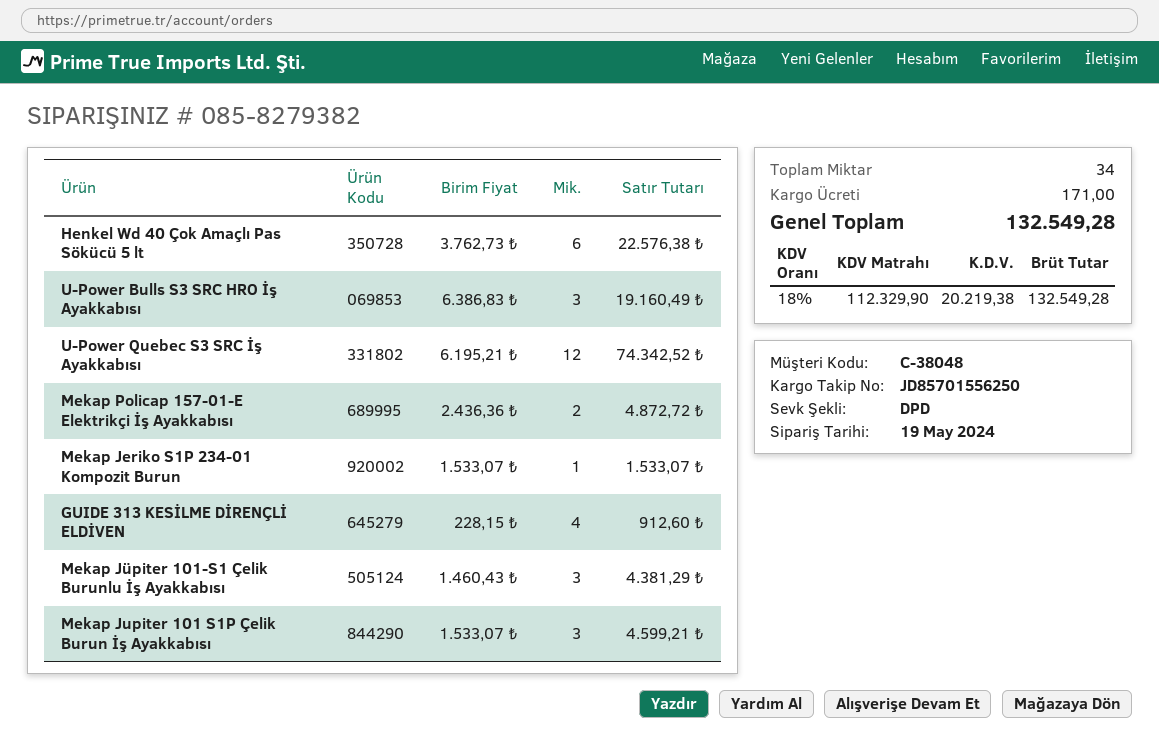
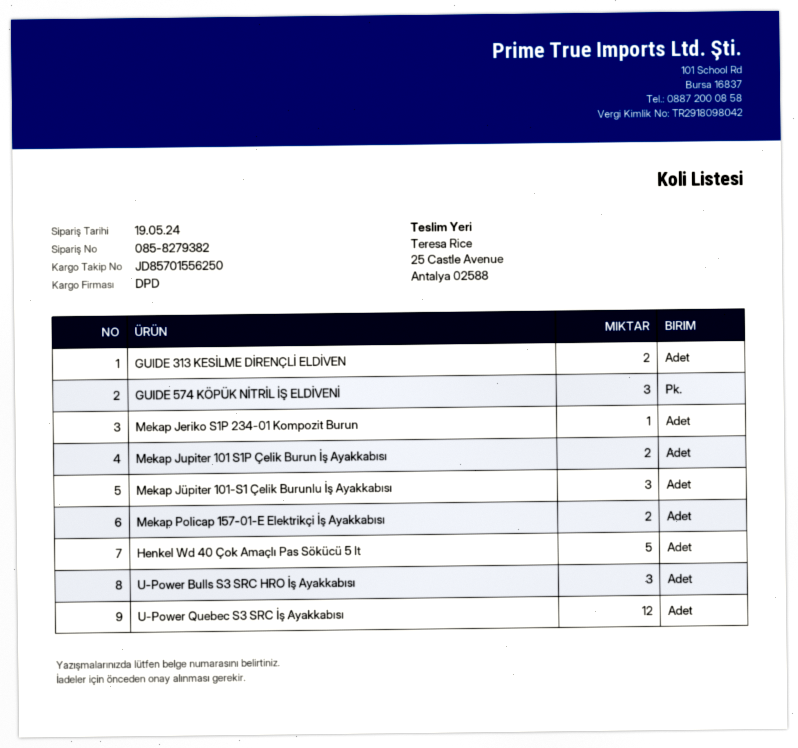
Henkel Wd 40 Çok Amaçlı Pas Sökücü 5 lt: 6 -> 5
GUIDE 313 KESİLME DİRENÇLİ ELDİVEN: 4 -> 2
Mekap Jupiter 101 S1P Çelik Burun İş Ayakkabısı: 3 -> 2
GUIDE 574 KÖPÜK NİTRİL İŞ ELDİVENİ: none -> 3

